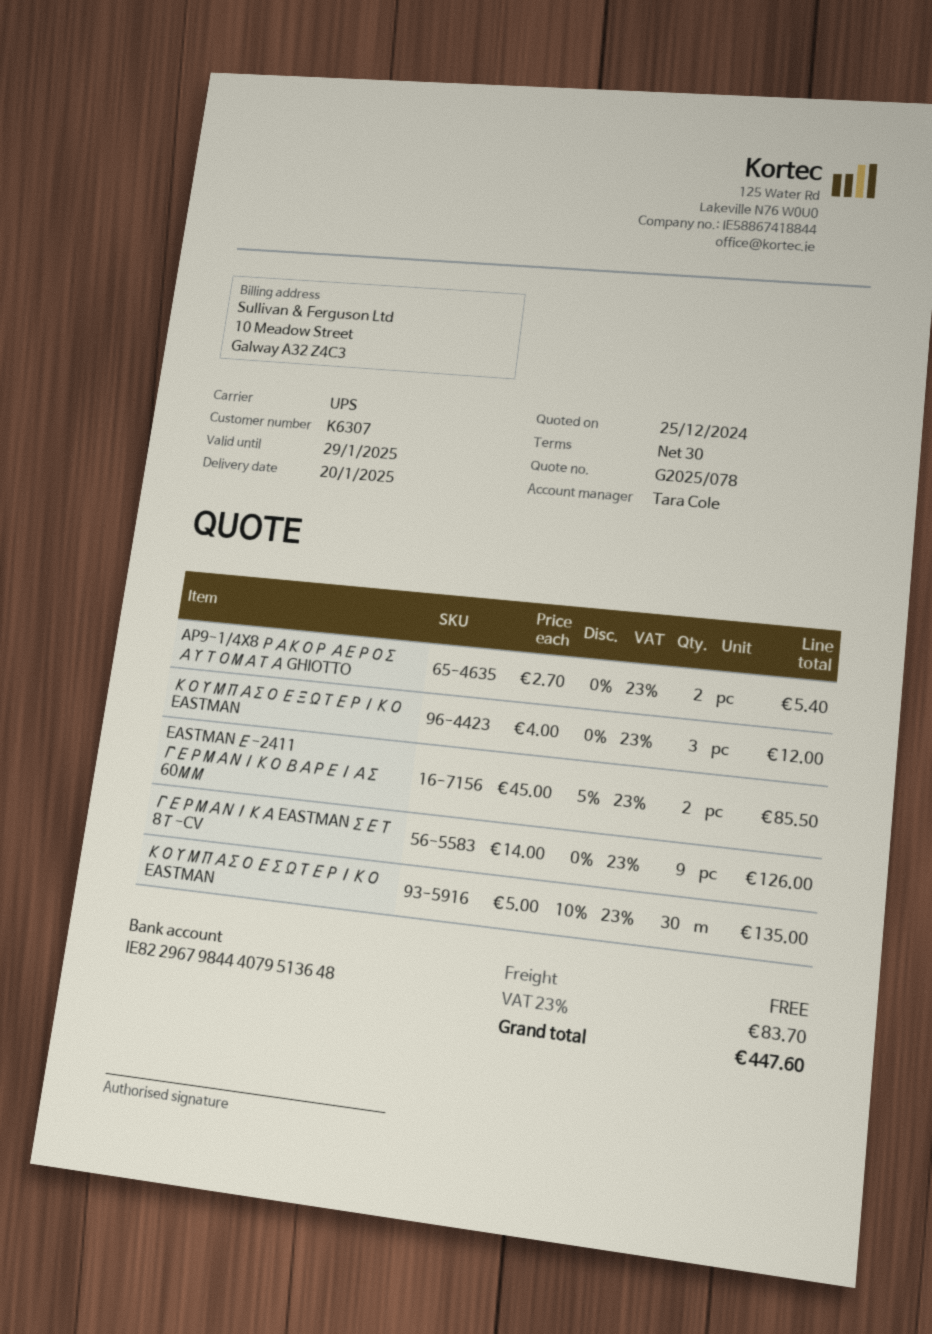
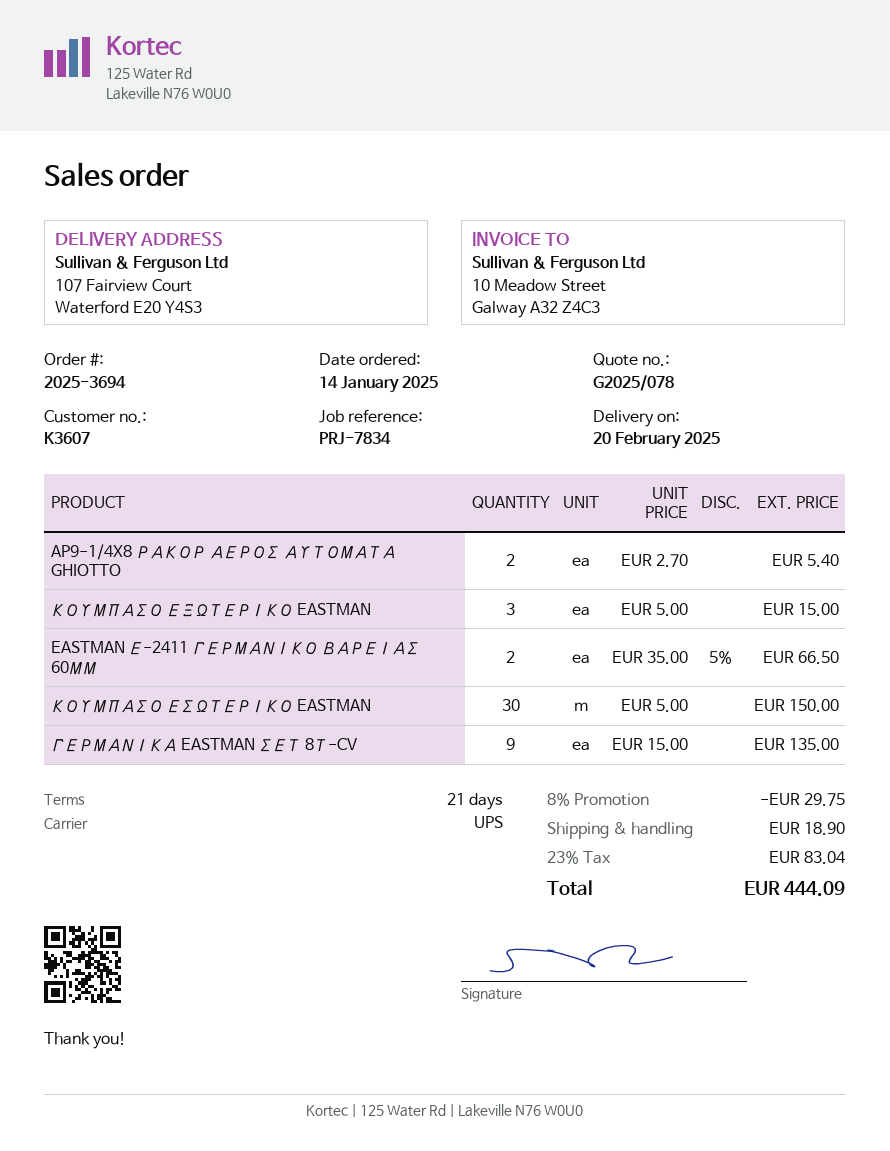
delivery date: 2025-01-20 -> 2025-02-20
payment terms: 30 days -> 21 days
customer number: K6307 -> K3607
ΚΟΥΜΠΑΣΟ ΕΞΩΤΕΡΙΚΟ EASTMAN: 3 x 4.00 = 12.00 -> 3 x 5.00 = 15.00
EASTMAN Ε-2411 ΓΕΡΜΑΝΙΚΟ ΒΑΡΕΙΑΣ 60ΜΜ: 2 x 45.00 - 5% = 85.50 -> 2 x 35.00 - 5% = 66.50
ΓΕΡΜΑΝΙΚΑ EASTMAN ΣΕΤ 8Τ-CV: 9 x 14.00 = 126.00 -> 9 x 15.00 = 135.00
ΚΟΥΜΠΑΣΟ ΕΣΩΤΕΡΙΚΟ EASTMAN: 30 x 5.00 - 10% = 135.00 -> 30 x 5.00 = 150.00
discount: none -> 8% = 29.75
shipping: 0.00 -> 18.90
tax: 23% = 83.70 -> 23% = 83.04
total: 447.60 -> 444.09

